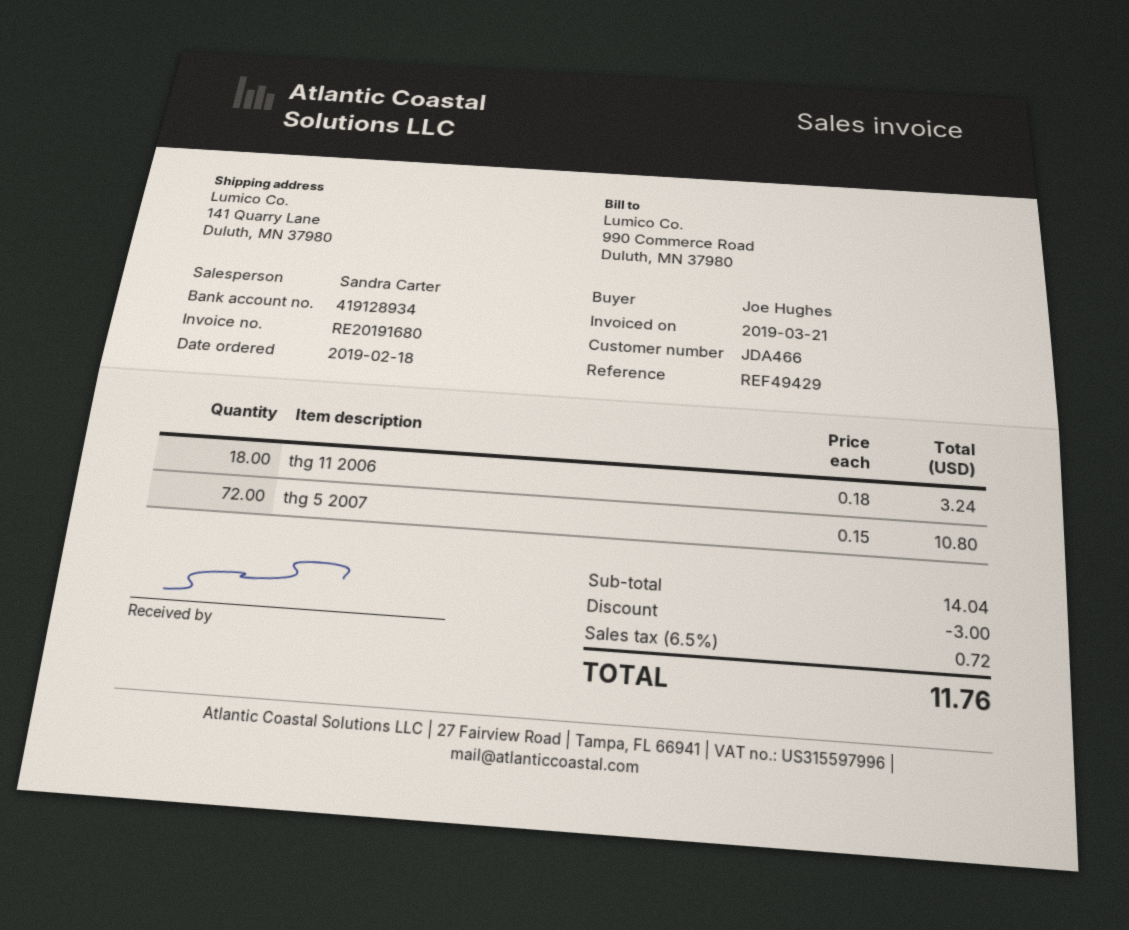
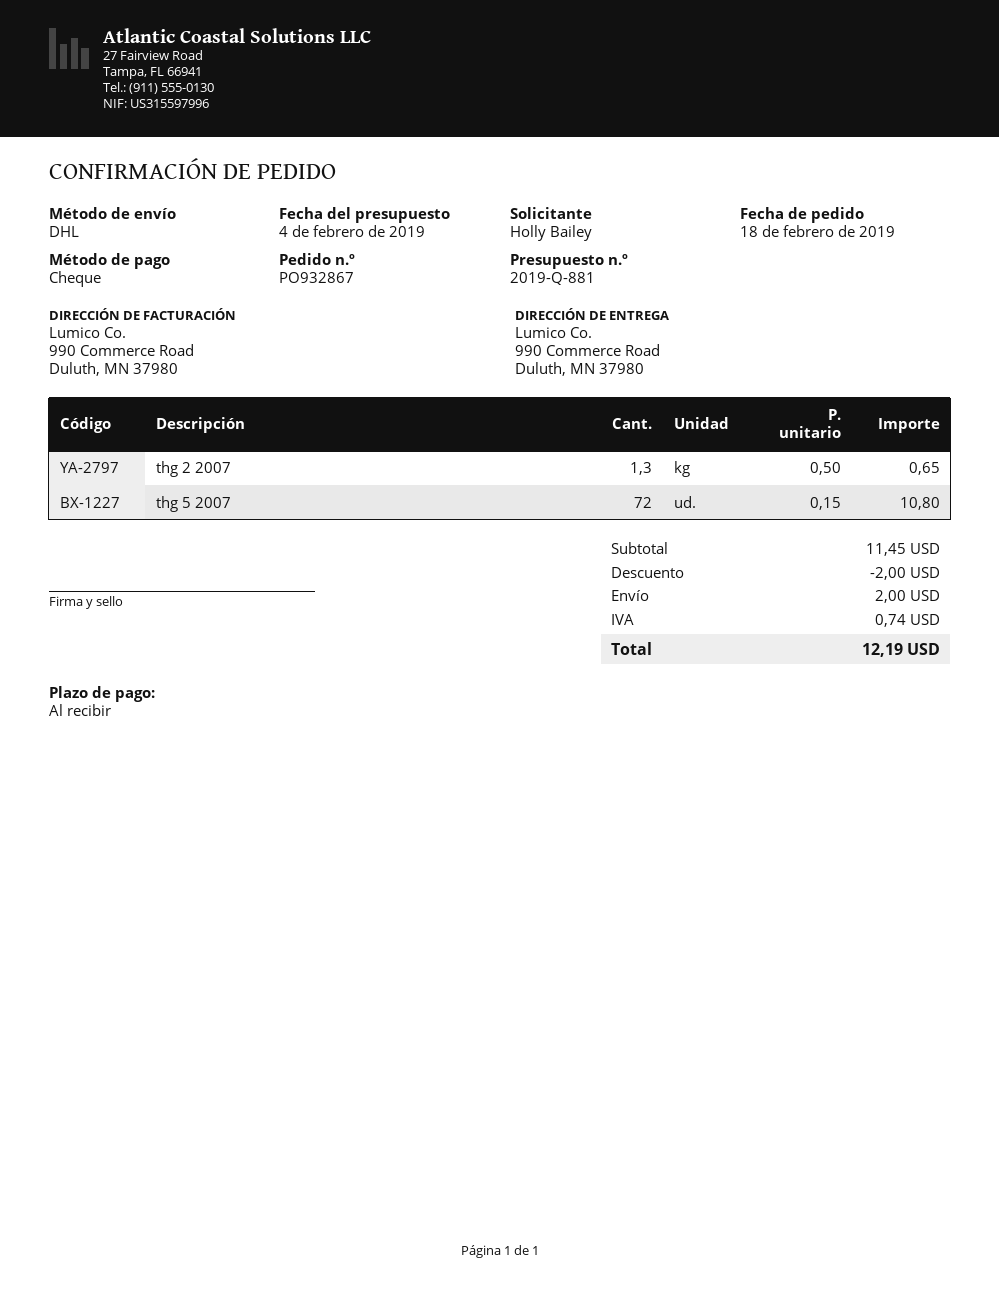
ordered by: Joe Hughes -> Holly Bailey
ship to: 141 Quarry Lane, Duluth, MN 37980 -> 990 Commerce Road, Duluth, MN 37980
thg 11 2006: 18 x 0.18 = 3.24 -> none
thg 2 2007: none -> 1.3 x 0.50 = 0.65
subtotal: 14.04 -> 11.45
discount: 3.00 -> 2.00
shipping: none -> 2.00
tax: 0.72 -> 0.74
total: 11.76 -> 12.19

